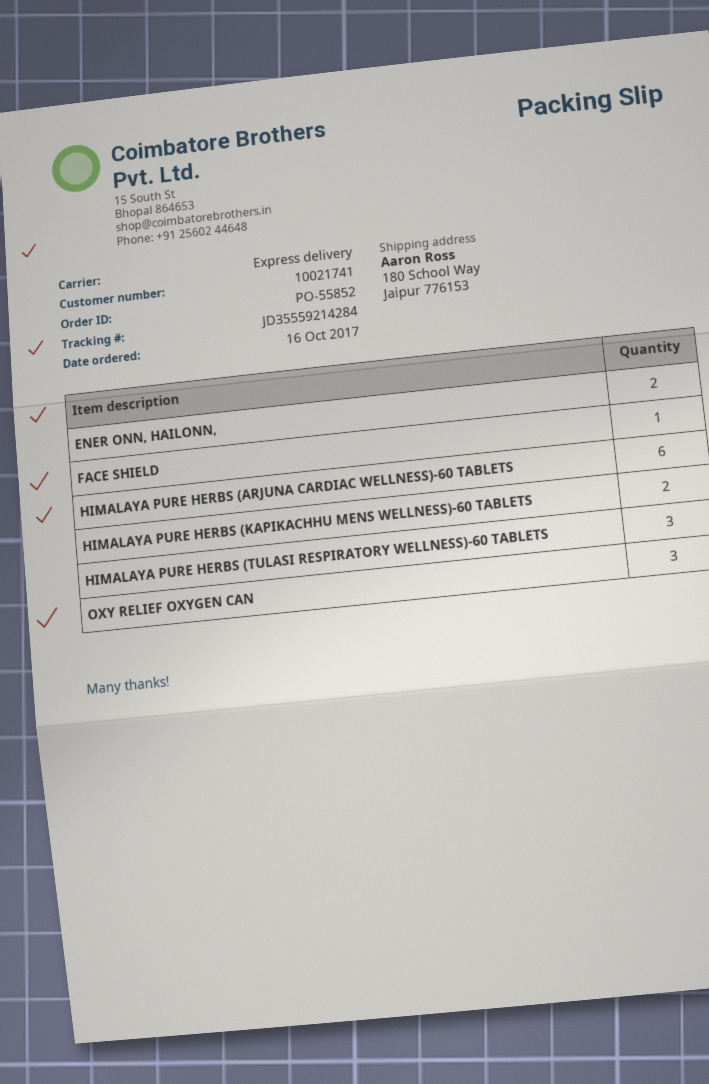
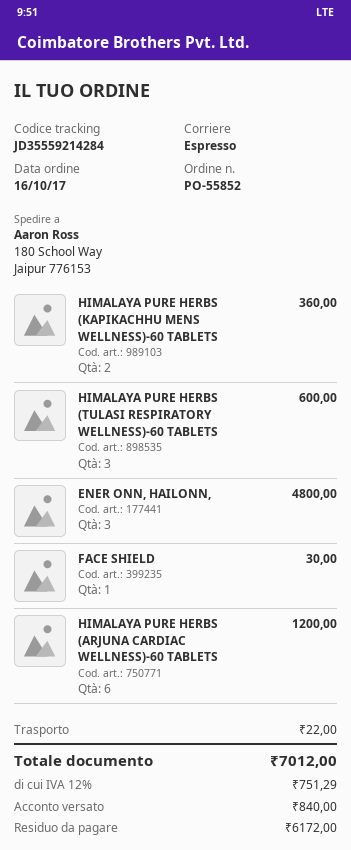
ENER ONN, HAILONN,: 2 -> 3
OXY RELIEF OXYGEN CAN: 3 -> none

